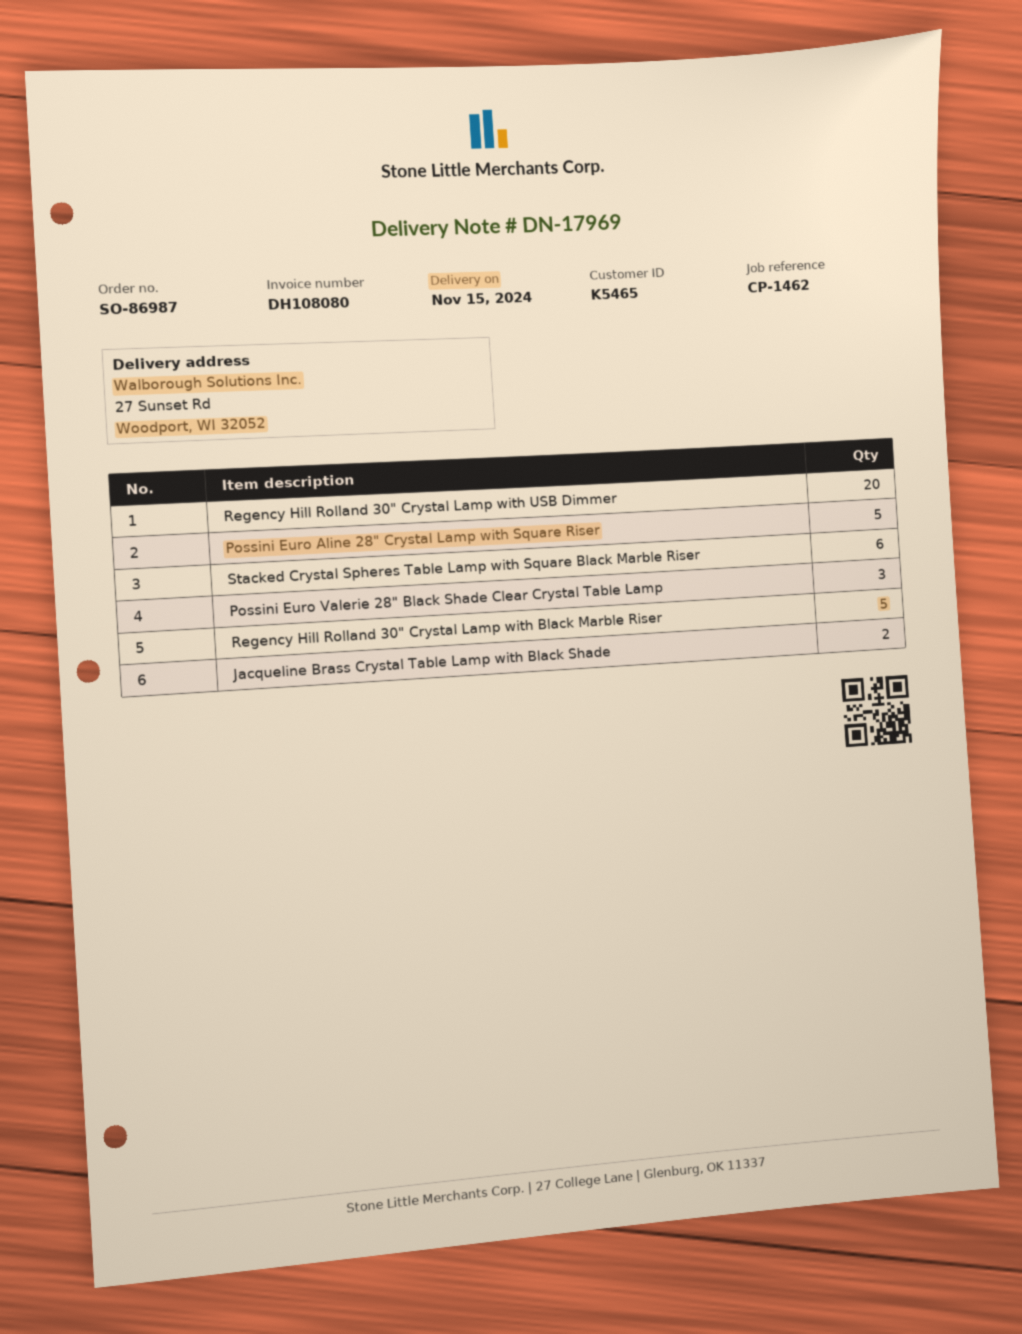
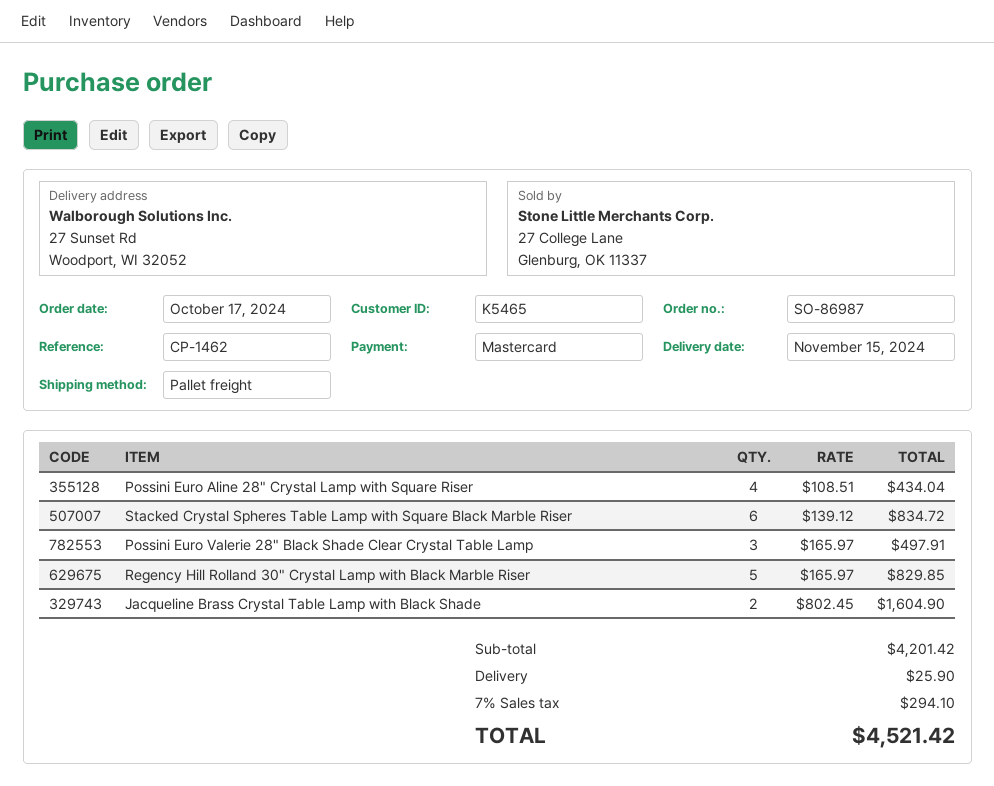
Regency Hill Rolland 30" Crystal Lamp with USB Dimmer: 20 -> none
Possini Euro Aline 28" Crystal Lamp with Square Riser: 5 -> 4

